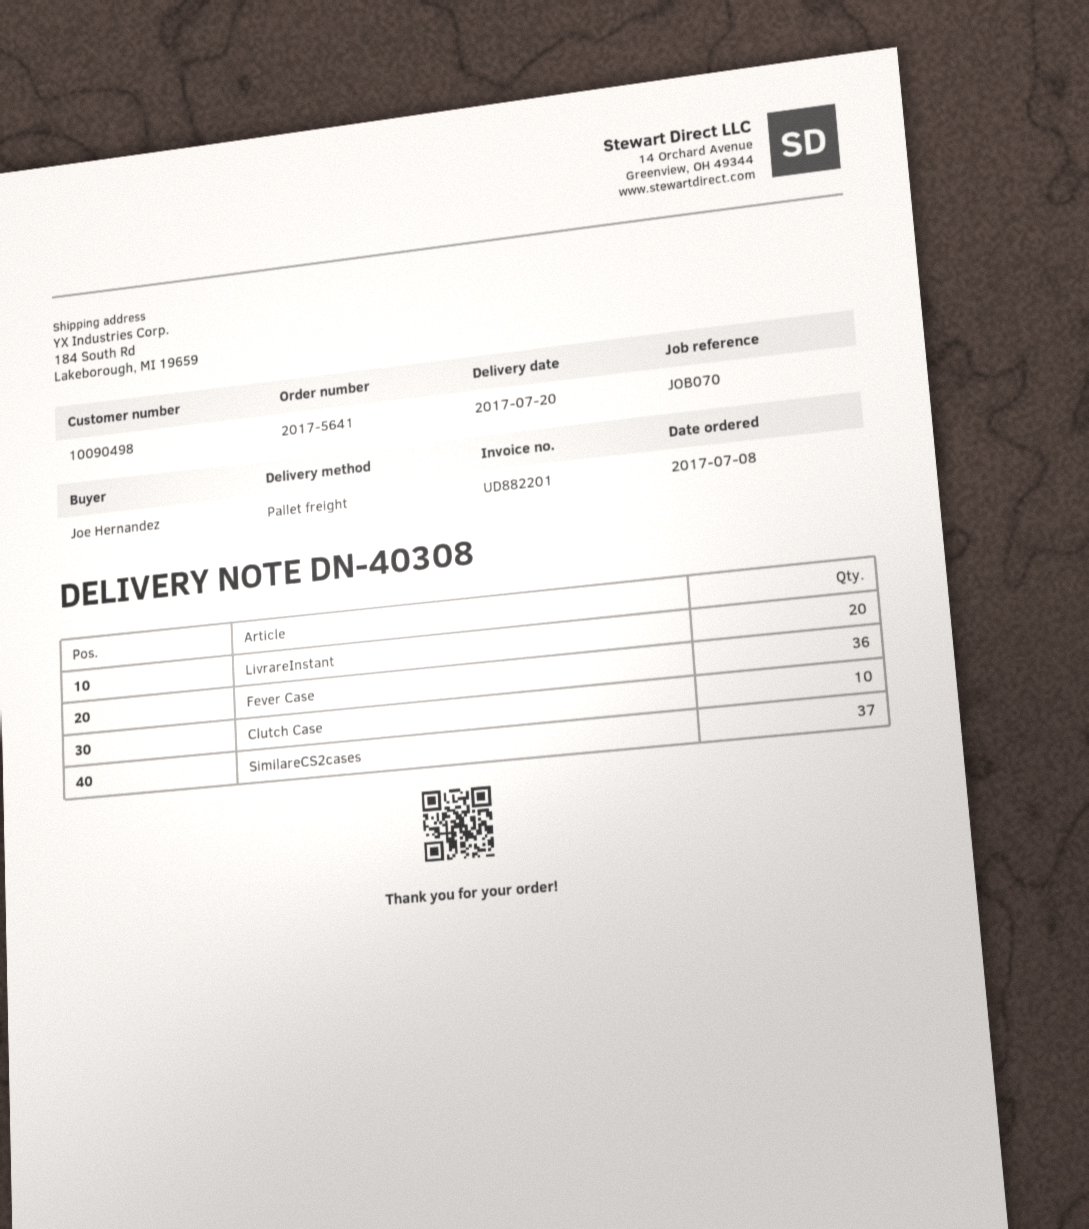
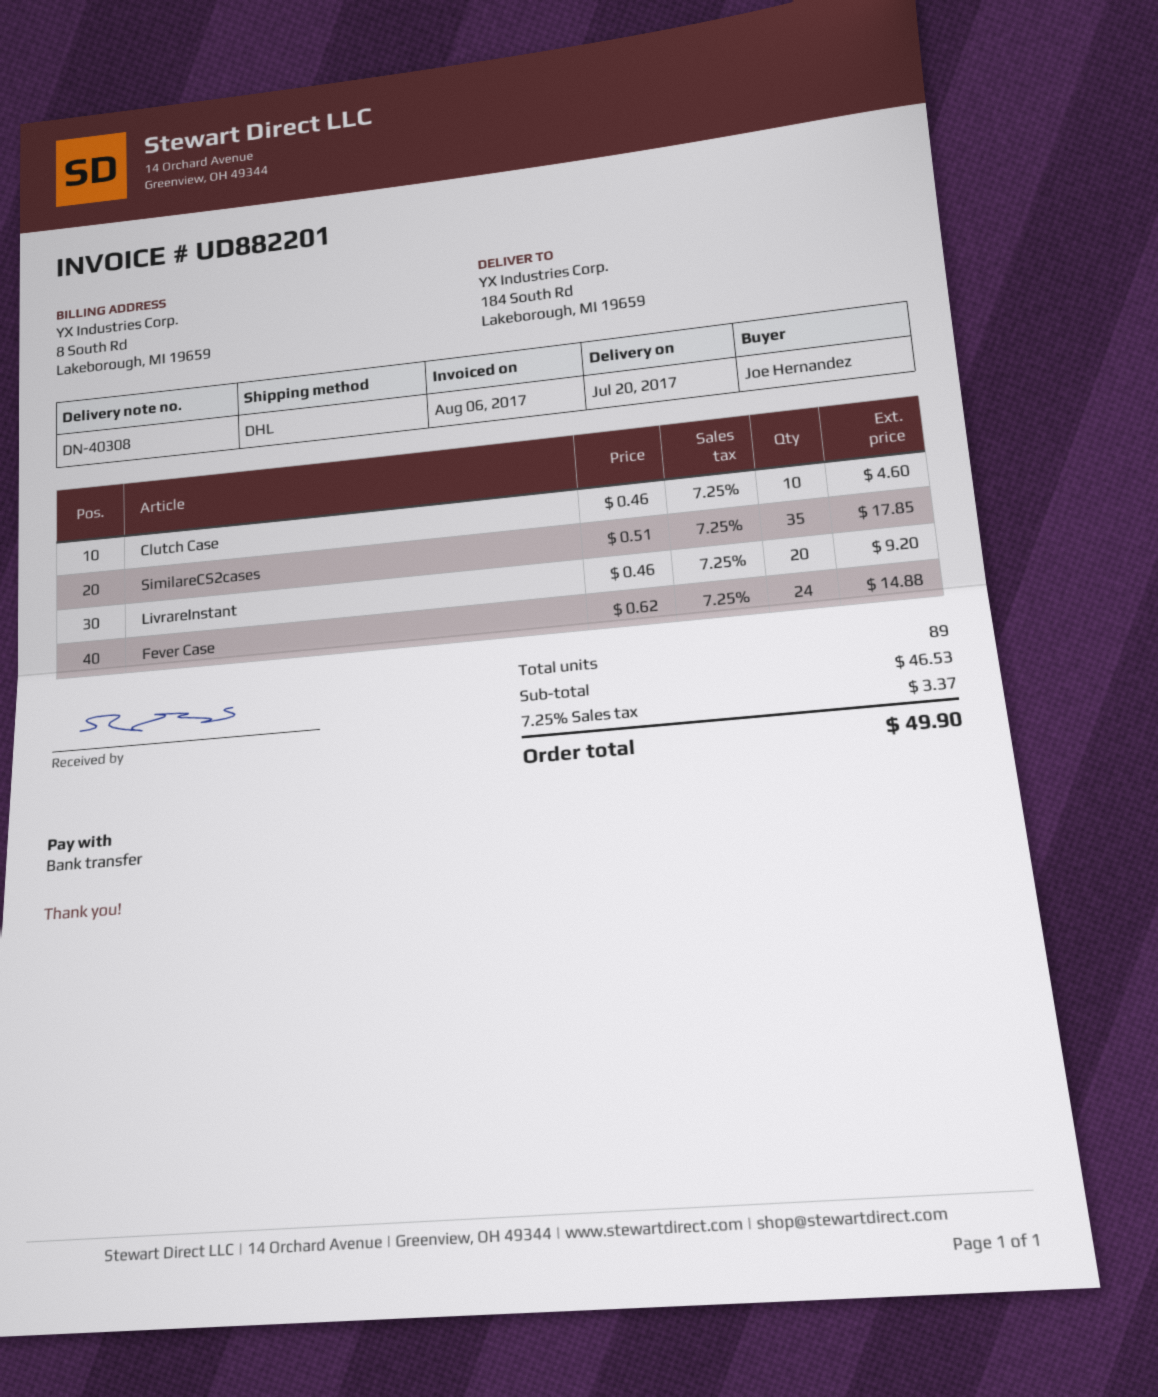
shipping method: pallet freight -> DHL
Fever Case: 36 -> 24
SimilareCS2cases: 37 -> 35

